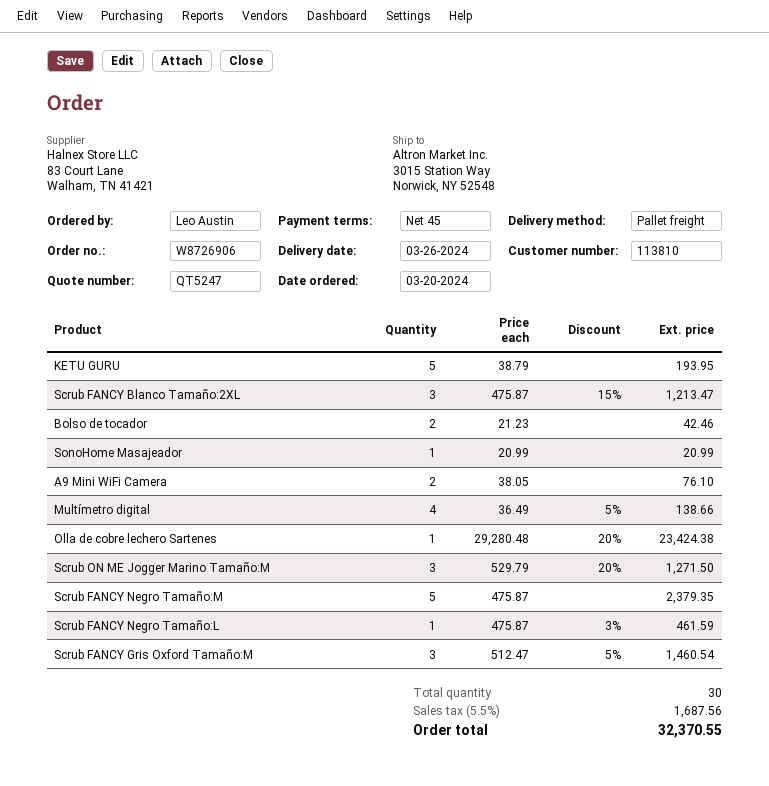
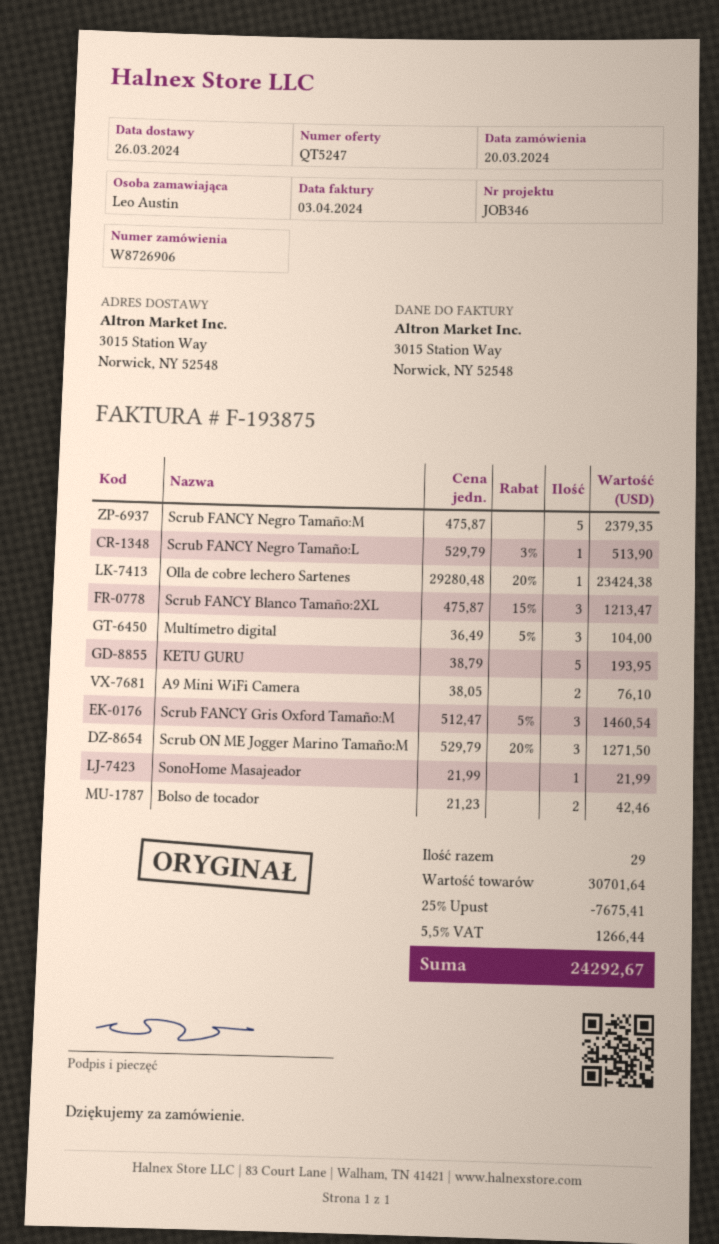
SonoHome Masajeador: 1 x 20.99 = 20.99 -> 1 x 21.99 = 21.99
Multímetro digital: 4 x 36.49 - 5% = 138.66 -> 3 x 36.49 - 5% = 104.00
Scrub FANCY Negro Tamaño:L: 1 x 475.87 - 3% = 461.59 -> 1 x 529.79 - 3% = 513.90
total quantity: 30 -> 29
discount: none -> 25% = 7675.41
tax: 5.5% = 1687.56 -> 5.5% = 1266.44
total: 32370.55 -> 24292.67

